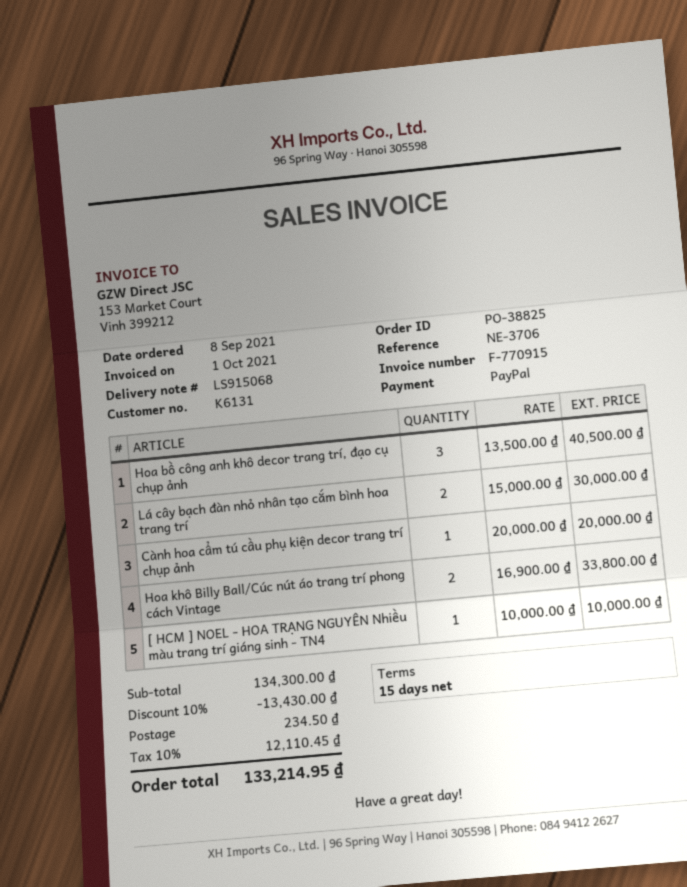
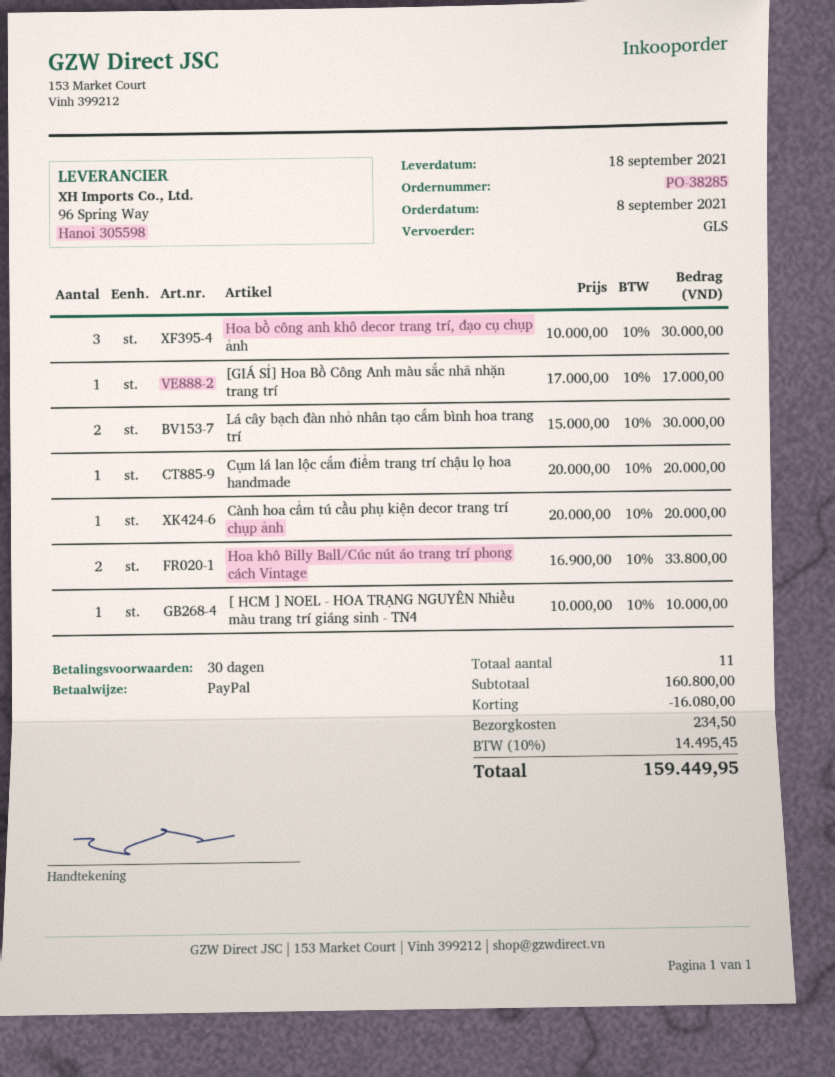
order number: PO-38825 -> PO-38285
payment terms: 15 days -> 30 days
Hoa bồ công anh khô decor trang trí, đạo cụ chụp ảnh: 3 x 13500.00 = 40500.00 -> 3 x 10000.00 = 30000.00
[GIÁ SỈ] Hoa Bồ Công Anh màu sắc nhã nhặn trang trí: none -> 1 x 17000.00 = 17000.00
Cụm lá lan lộc cắm điểm trang trí chậu lọ hoa handmade: none -> 1 x 20000.00 = 20000.00
subtotal: 134300.00 -> 160800.00
discount: 13430.00 -> 16080.00
tax: 10% = 12110.45 -> 10% = 14495.45
total: 133214.95 -> 159449.95

